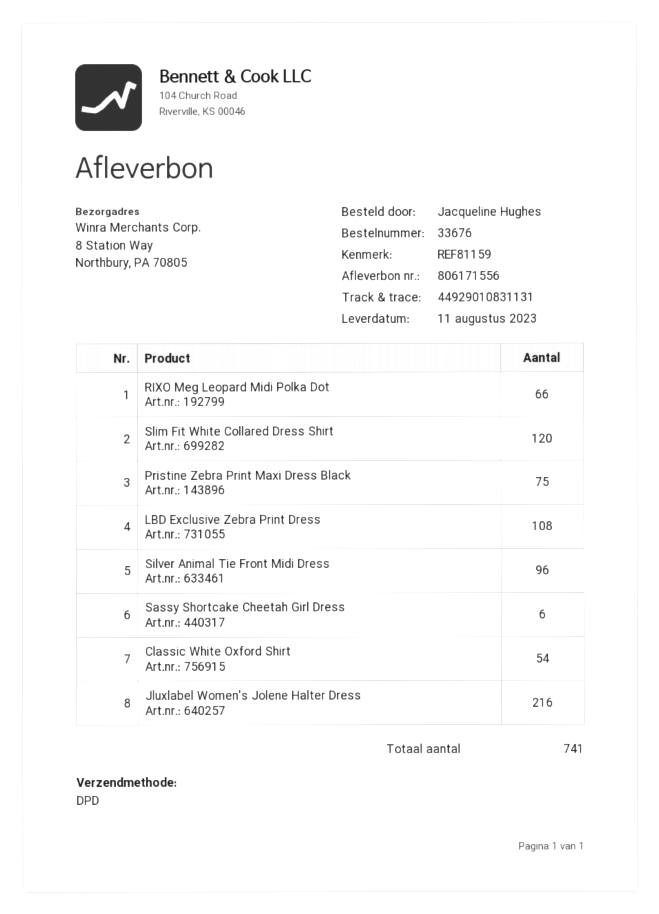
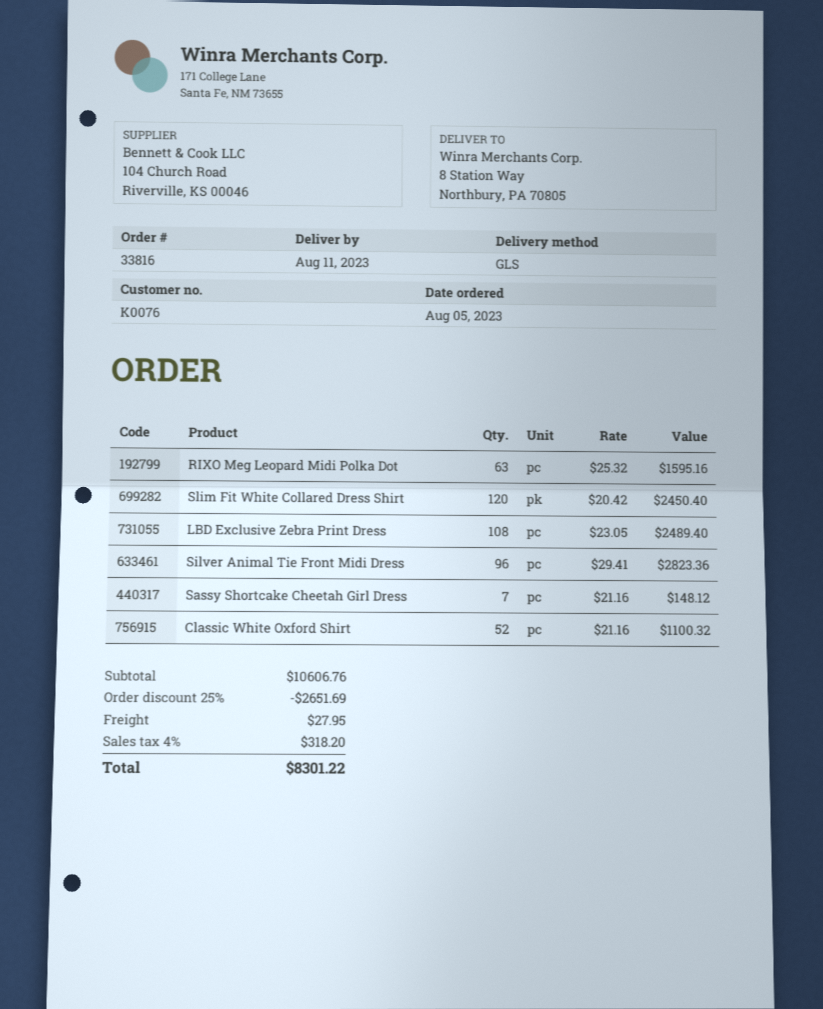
order number: 33676 -> 33816
shipping method: DPD -> GLS
RIXO Meg Leopard Midi Polka Dot: 66 -> 63
Pristine Zebra Print Maxi Dress Black: 75 -> none
Sassy Shortcake Cheetah Girl Dress: 6 -> 7
Classic White Oxford Shirt: 54 -> 52
Jluxlabel Women's Jolene Halter Dress: 216 -> none

